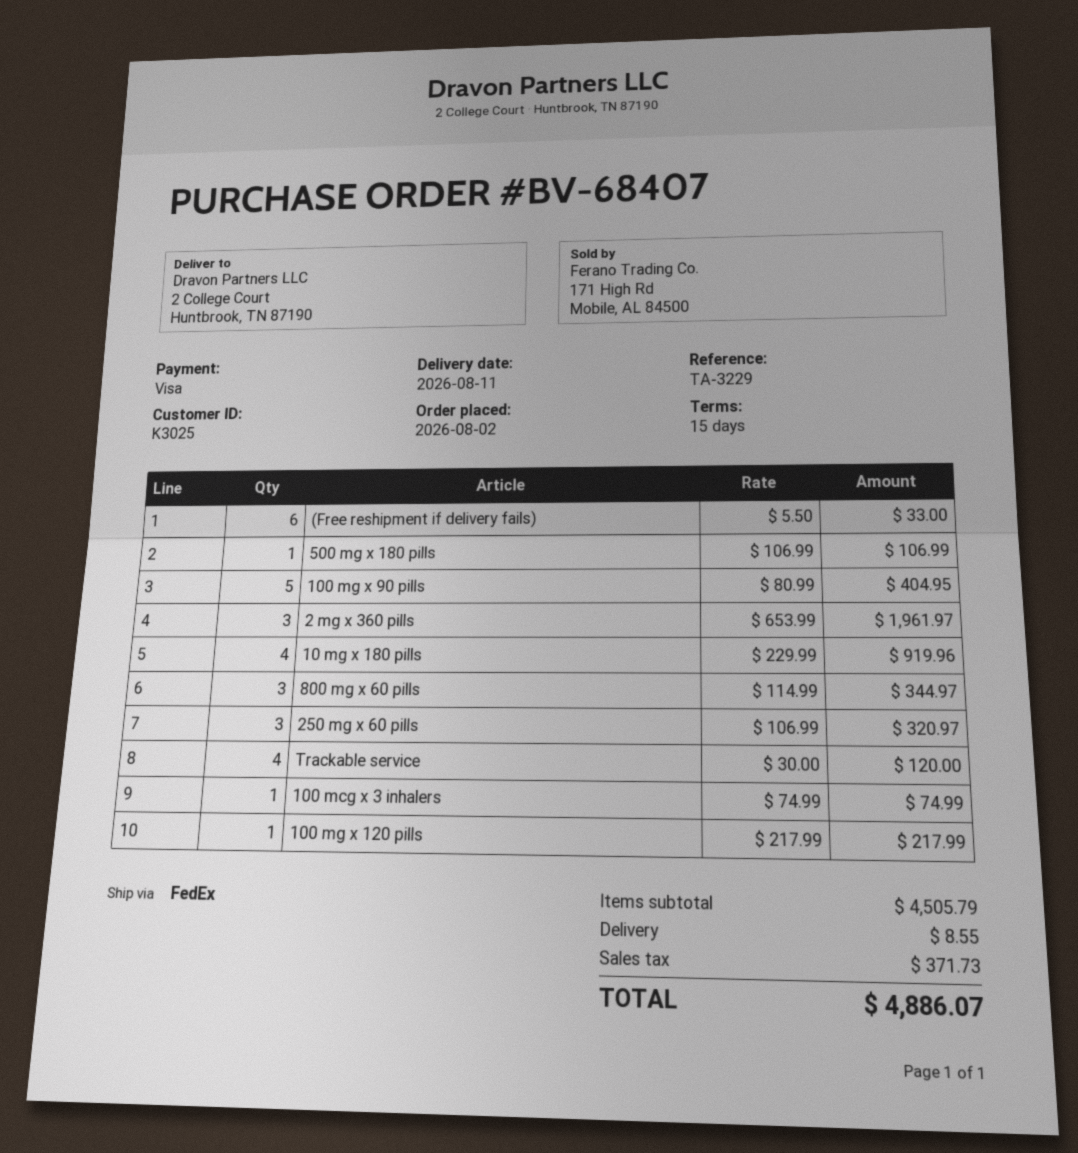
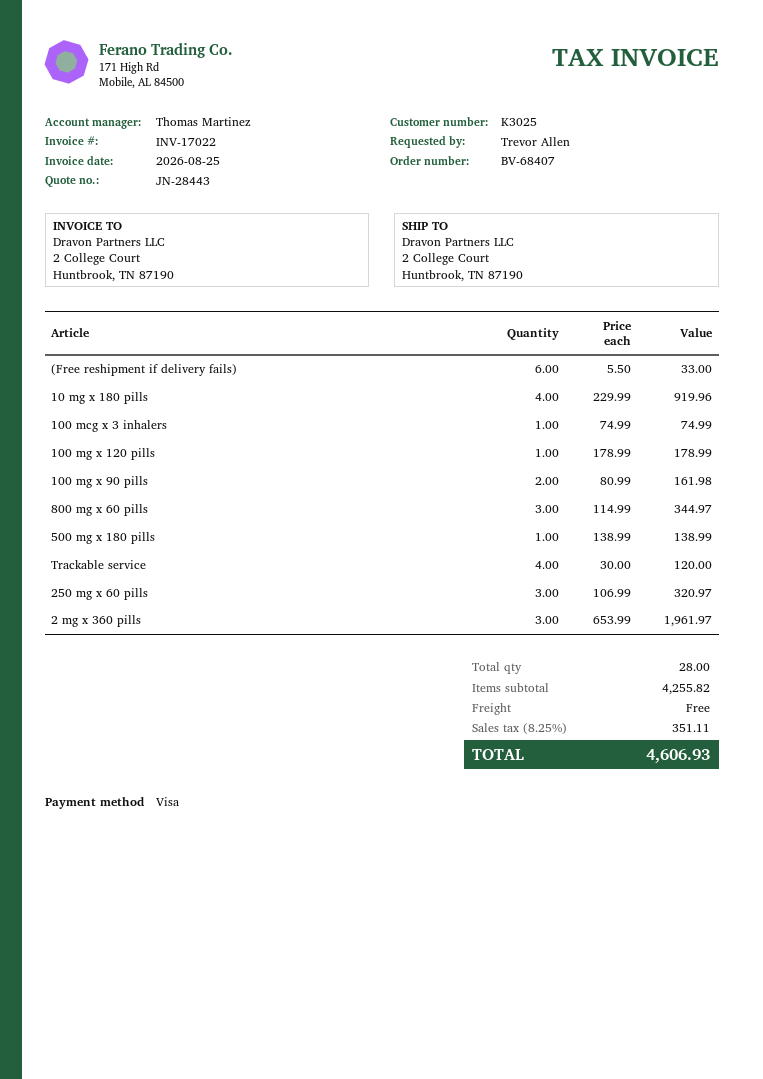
500 mg x 180 pills: 1 x 106.99 = 106.99 -> 1 x 138.99 = 138.99
100 mg x 90 pills: 5 x 80.99 = 404.95 -> 2 x 80.99 = 161.98
100 mg x 120 pills: 1 x 217.99 = 217.99 -> 1 x 178.99 = 178.99
subtotal: 4505.79 -> 4255.82
shipping: 8.55 -> 0.00
tax: 371.73 -> 351.11
total: 4886.07 -> 4606.93

